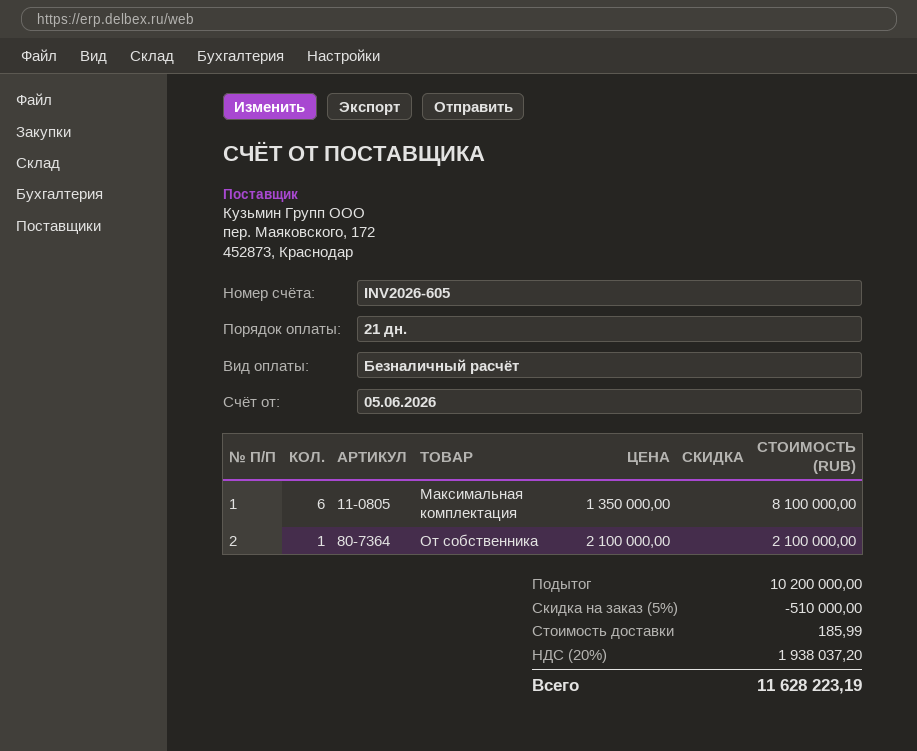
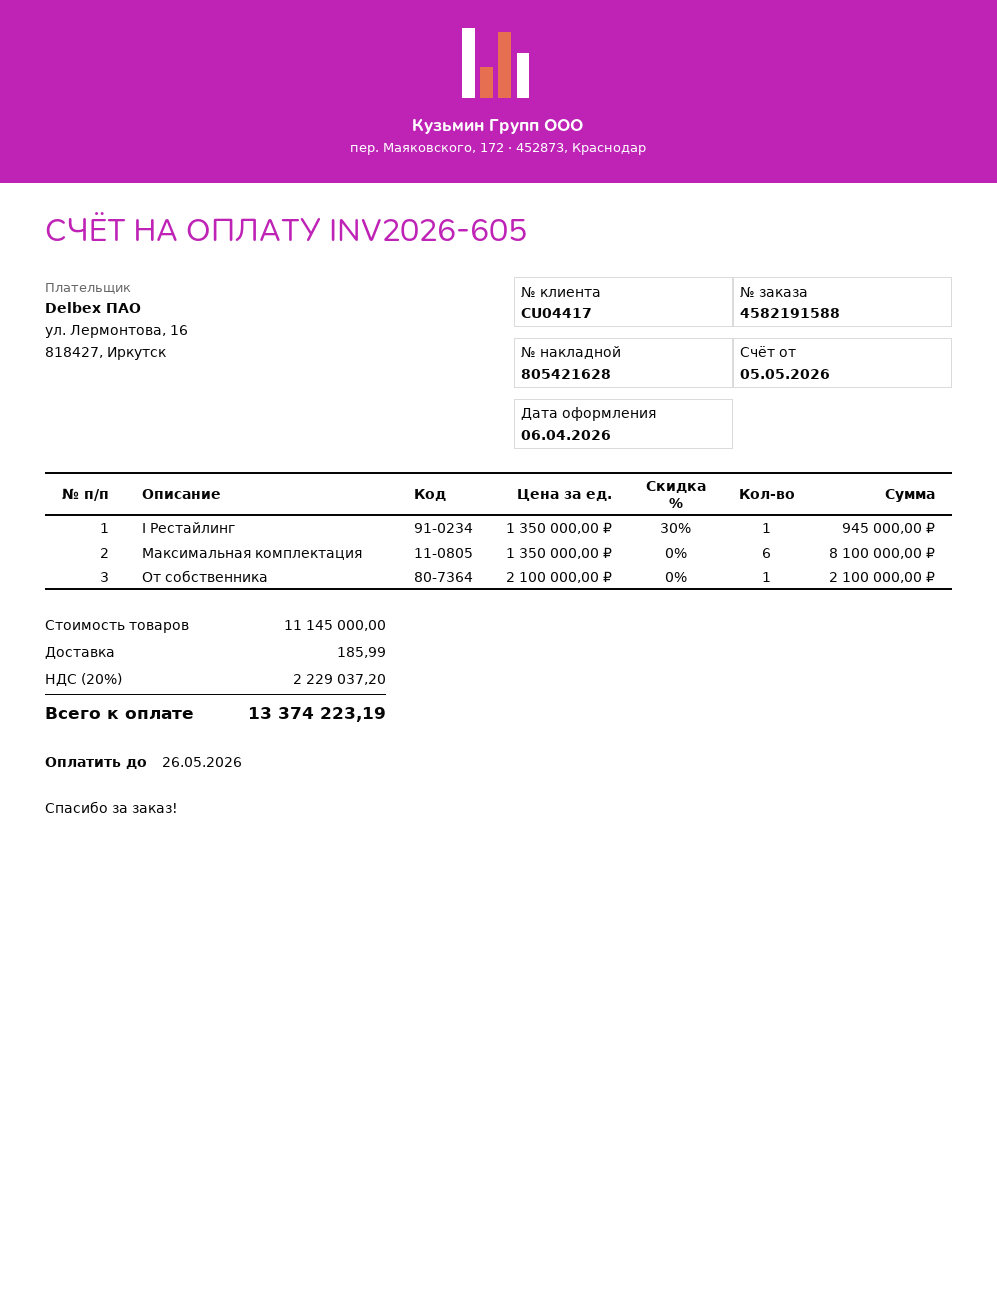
invoice date: 2026-06-05 -> 2026-05-05
I Рестайлинг: none -> 1 x 1350000.00 - 30% = 945000.00
subtotal: 10200000.00 -> 11145000.00
discount: 5% = 510000.00 -> none
tax: 20% = 1938037.20 -> 20% = 2229037.20
total: 11628223.19 -> 13374223.19

